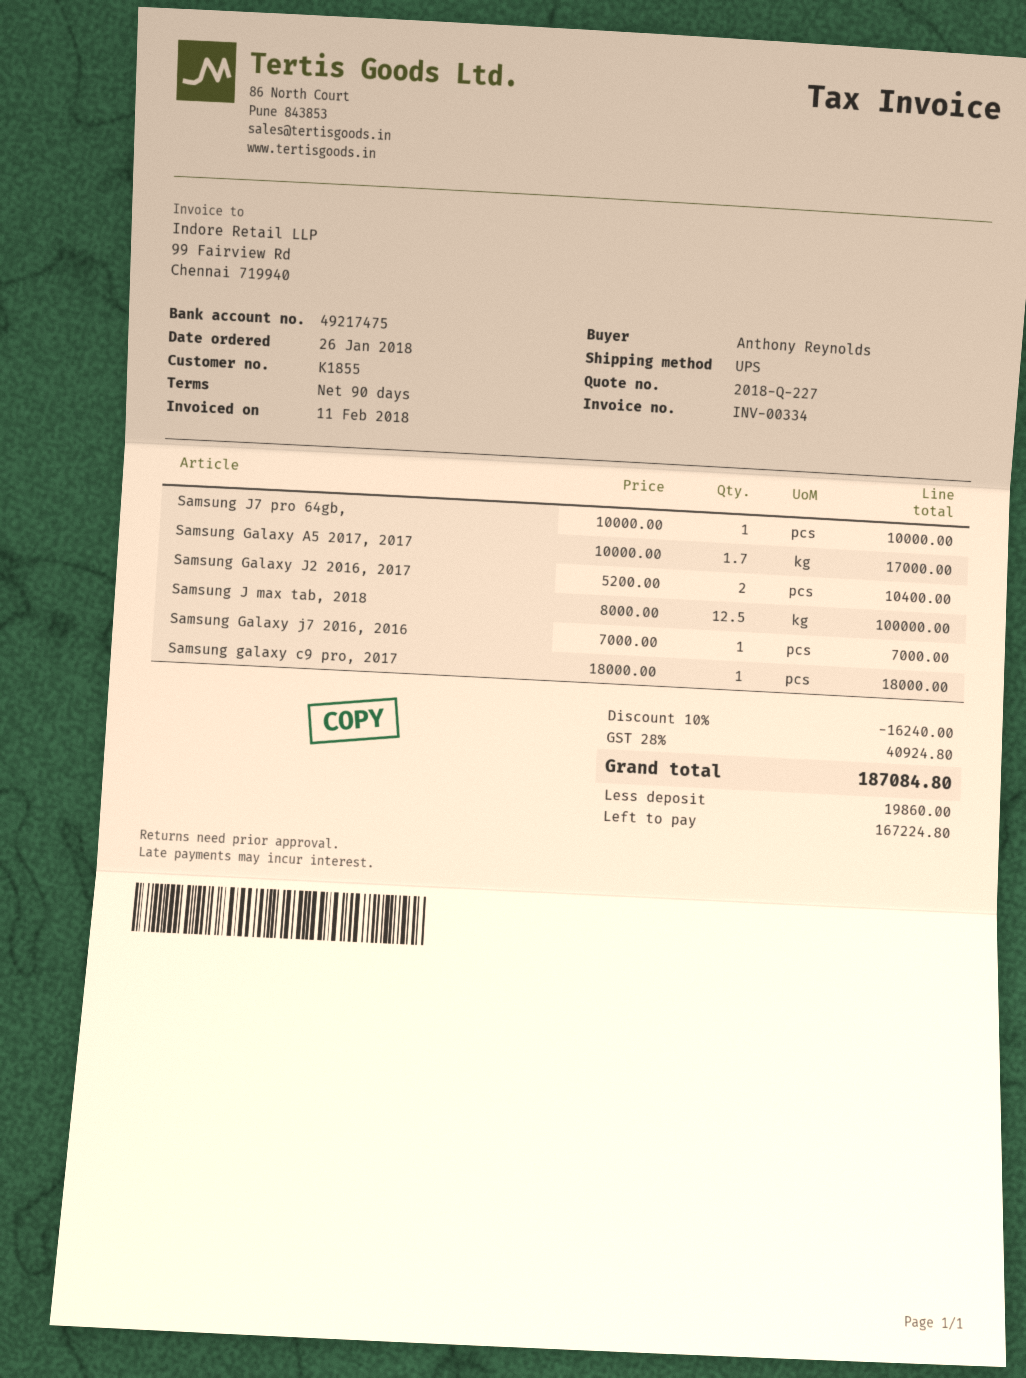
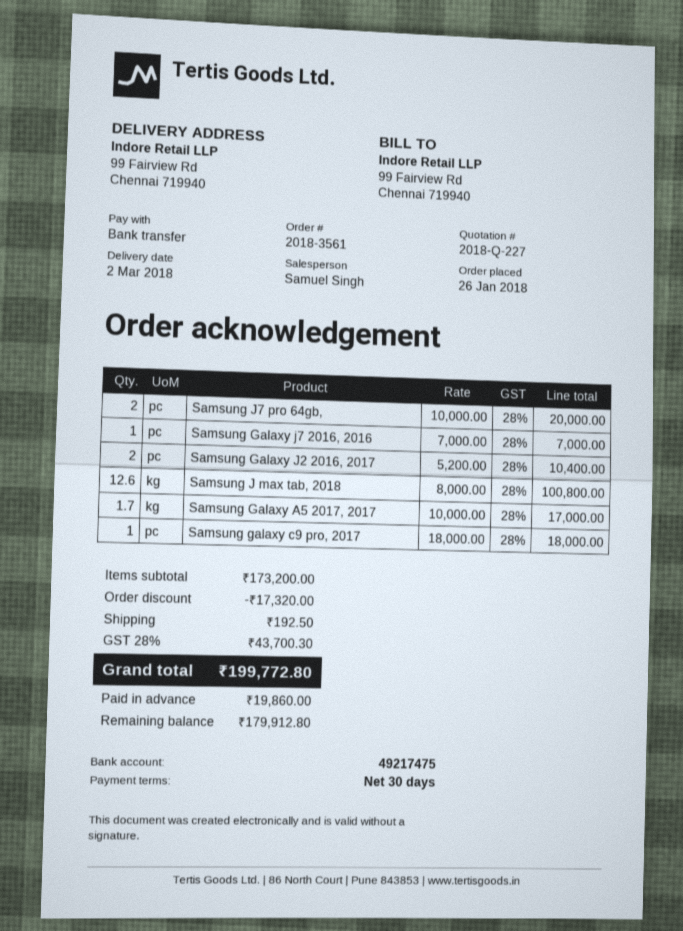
payment terms: 90 days -> 30 days
Samsung J7 pro 64gb,: 1 x 10000.00 = 10000.00 -> 2 x 10000.00 = 20000.00
Samsung J max tab, 2018: 12.5 x 8000.00 = 100000.00 -> 12.6 x 8000.00 = 100800.00
discount: 16240.00 -> 17320.00
shipping: none -> 192.50
tax: 28% = 40924.80 -> 28% = 43700.30
total: 187084.80 -> 199772.80
balance: 167224.80 -> 179912.80

